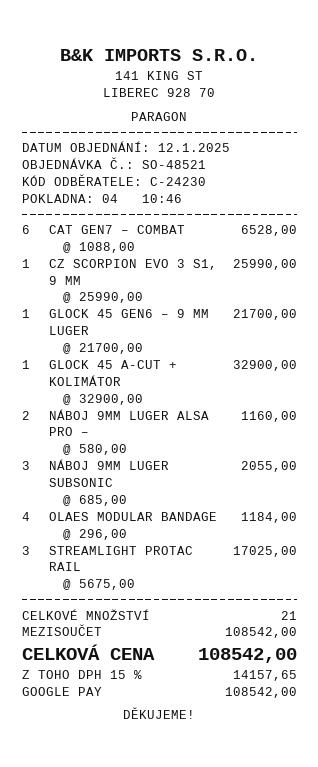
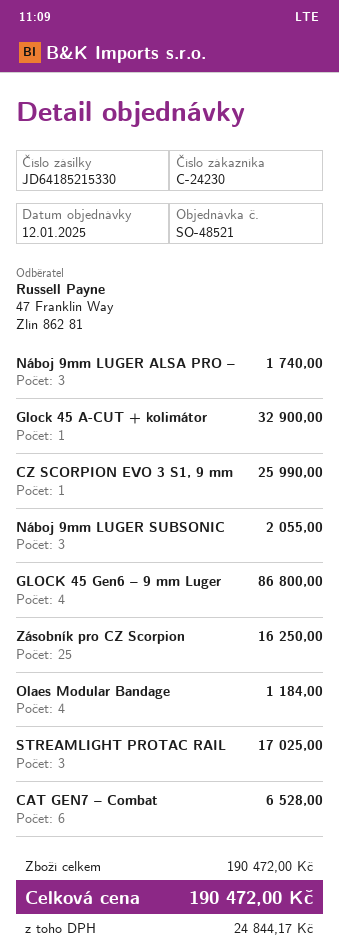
GLOCK 45 GEN6 – 9 MM LUGER: 1 for 21700.00 -> 4 for 86800.00
NÁBOJ 9MM LUGER ALSA PRO –: 2 for 1160.00 -> 3 for 1740.00
Zásobník pro CZ Scorpion: none -> 25 for 16250.00
subtotal: 108542.00 -> 190472.00
tax: 14157.65 -> 24844.17
total: 108542.00 -> 190472.00

